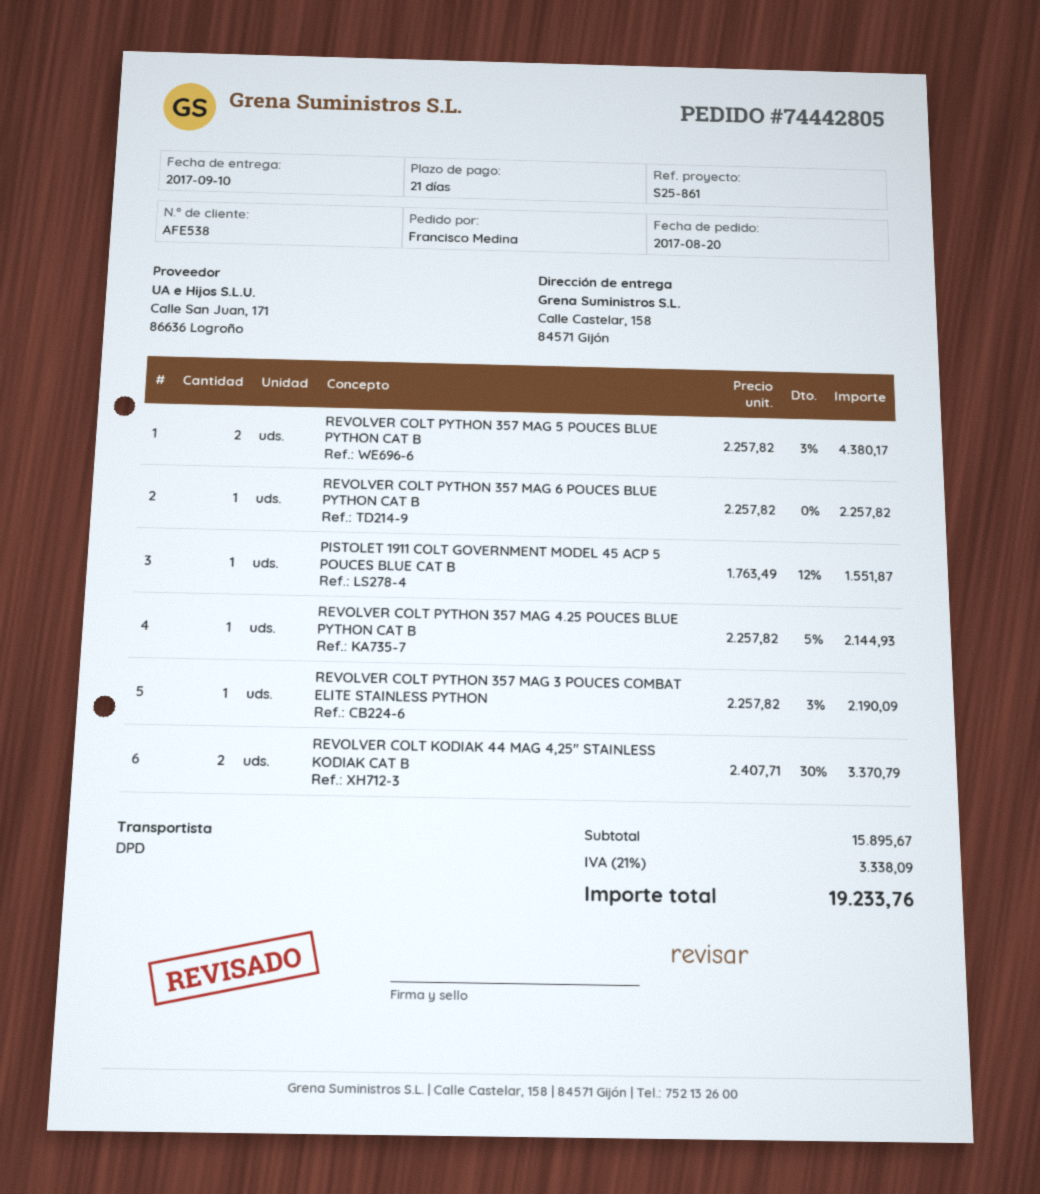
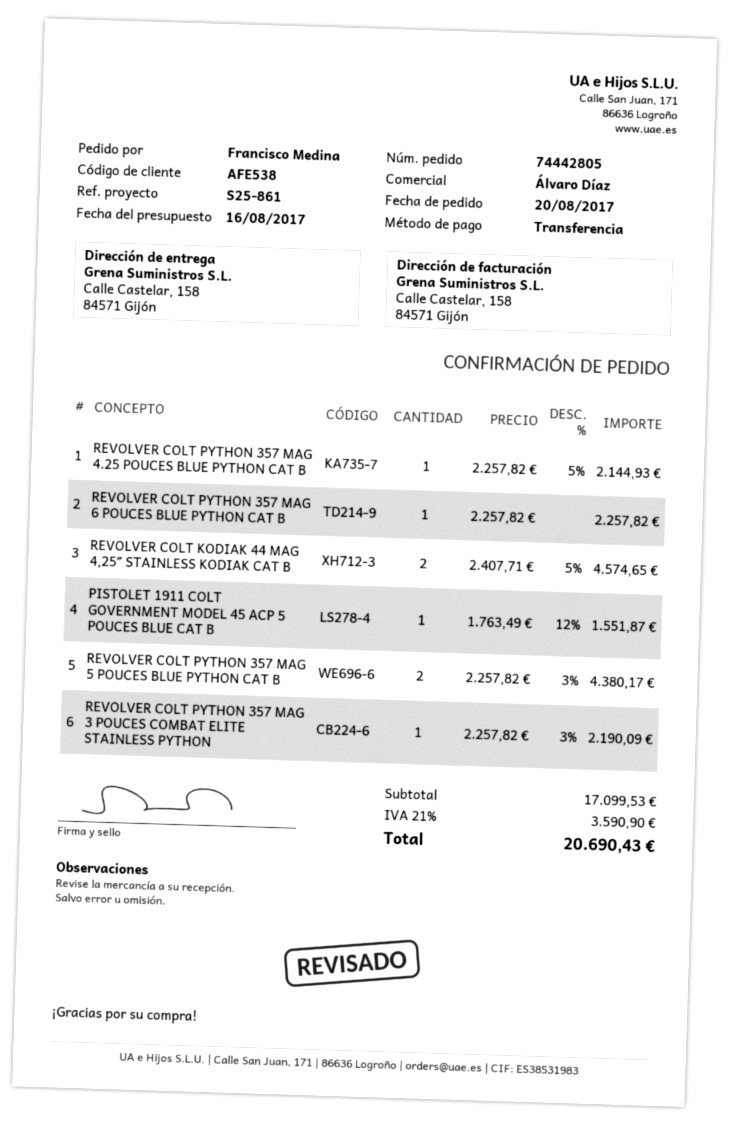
REVOLVER COLT KODIAK 44 MAG 4,25″ STAINLESS KODIAK CAT B: 2 x 2407.71 - 30% = 3370.79 -> 2 x 2407.71 - 5% = 4574.65
subtotal: 15895.67 -> 17099.53
tax: 21% = 3338.09 -> 21% = 3590.90
total: 19233.76 -> 20690.43

